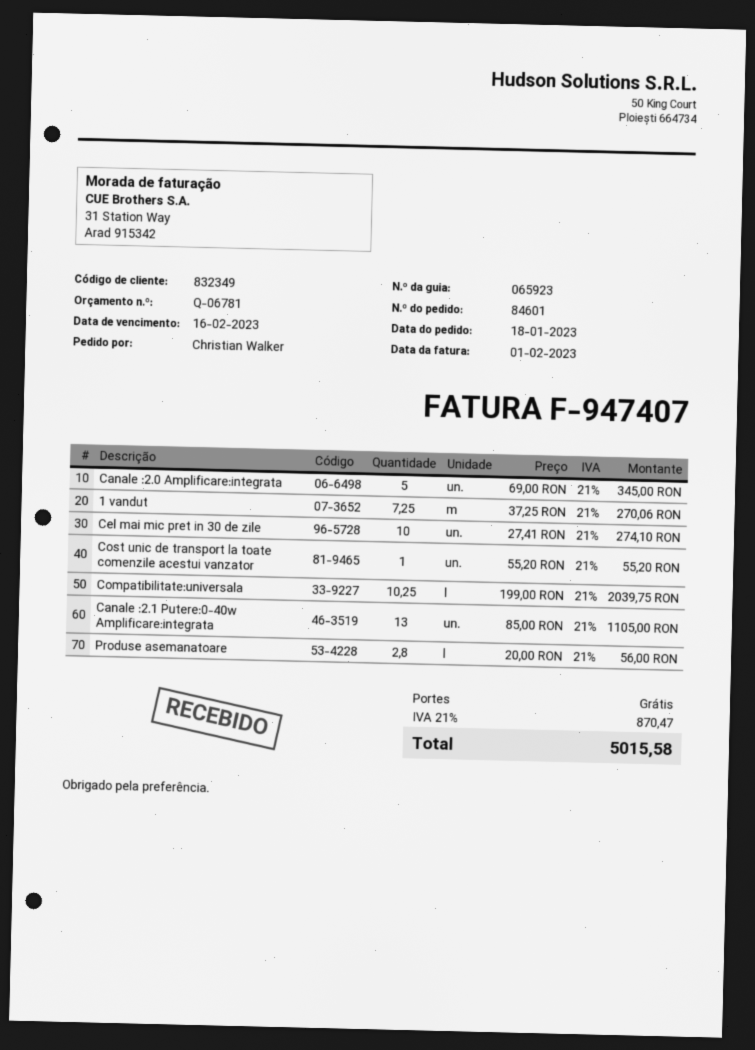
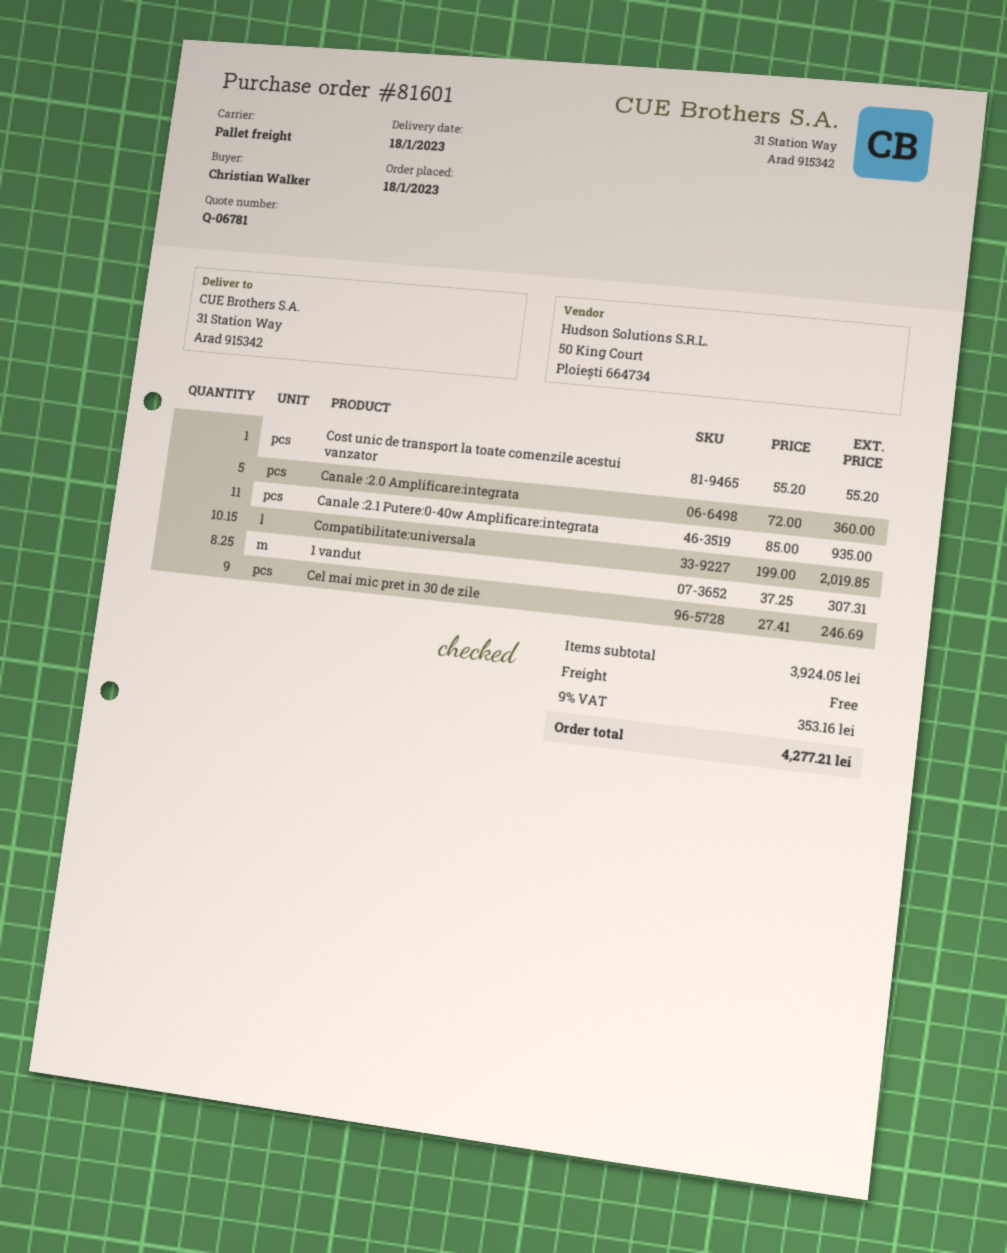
order number: 84601 -> 81601
Canale :2.0 Amplificare:integrata: 5 x 69.00 = 345.00 -> 5 x 72.00 = 360.00
1 vandut: 7.25 x 37.25 = 270.06 -> 8.25 x 37.25 = 307.31
Cel mai mic pret in 30 de zile: 10 x 27.41 = 274.10 -> 9 x 27.41 = 246.69
Compatibilitate:universala: 10.25 x 199.00 = 2039.75 -> 10.15 x 199.00 = 2019.85
Canale :2.1 Putere:0-40w Amplificare:integrata: 13 x 85.00 = 1105.00 -> 11 x 85.00 = 935.00
Produse asemanatoare: 2.8 x 20.00 = 56.00 -> none
tax: 21% = 870.47 -> 9% = 353.16
total: 5015.58 -> 4277.21

